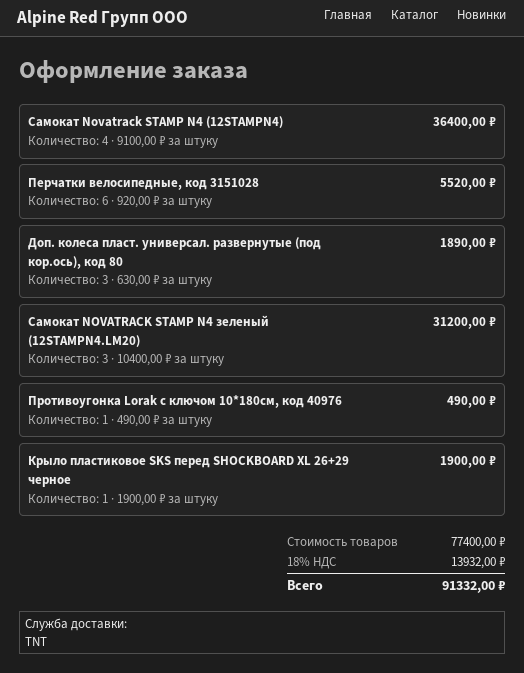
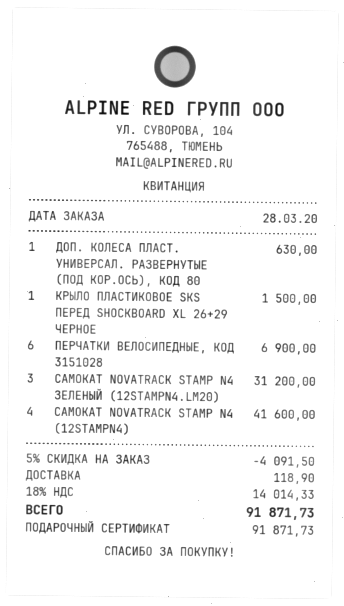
Самокат Novatrack STAMP N4 (12STAMPN4): 4 for 36400.00 -> 4 for 41600.00
Перчатки велосипедные, код 3151028: 6 for 5520.00 -> 6 for 6900.00
Доп. колеса пласт. универсал. развернутые (под кор.ось), код 80: 3 for 1890.00 -> 1 for 630.00
Противоугонка Lorak с ключом 10*180см, код 40976: 1 for 490.00 -> none
Крыло пластиковое SKS перед SHOCKBOARD XL 26+29 черное: 1 for 1900.00 -> 1 for 1500.00
discount: none -> 5% = 4091.50
shipping: none -> 118.90
tax: 18% = 13932.00 -> 18% = 14014.33
total: 91332.00 -> 91871.73

